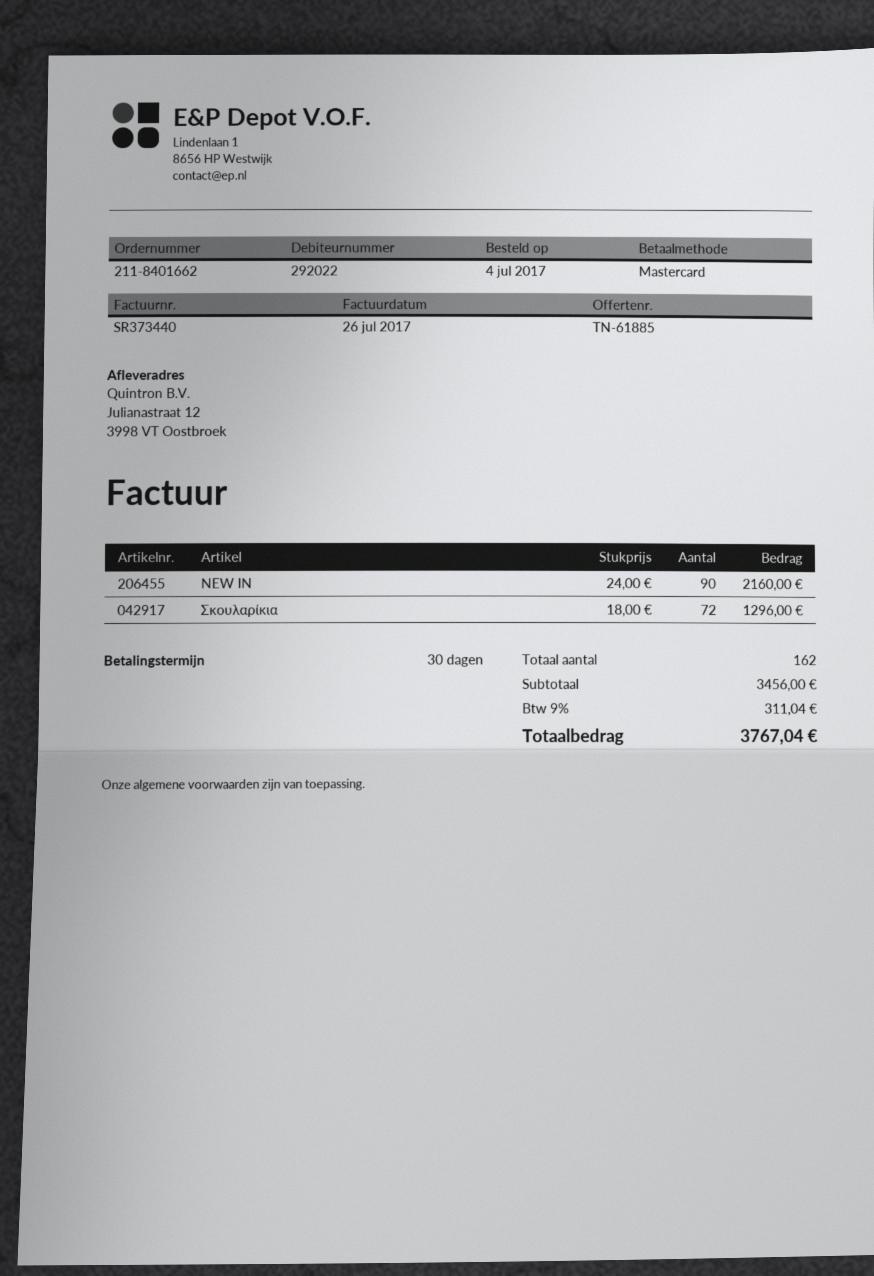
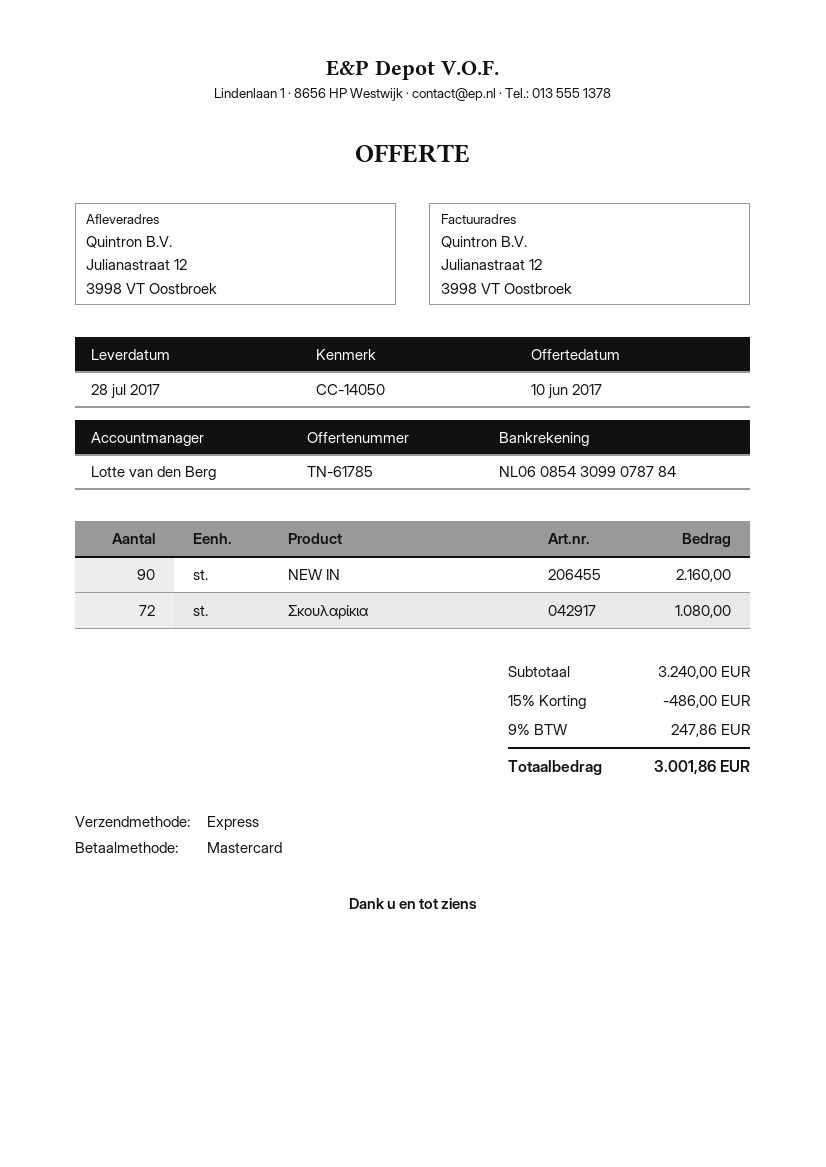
quote number: TN-61885 -> TN-61785
Σκουλαρίκια: 72 for 1296.00 -> 72 for 1080.00
subtotal: 3456.00 -> 3240.00
discount: none -> 15% = 486.00
tax: 9% = 311.04 -> 9% = 247.86
total: 3767.04 -> 3001.86

